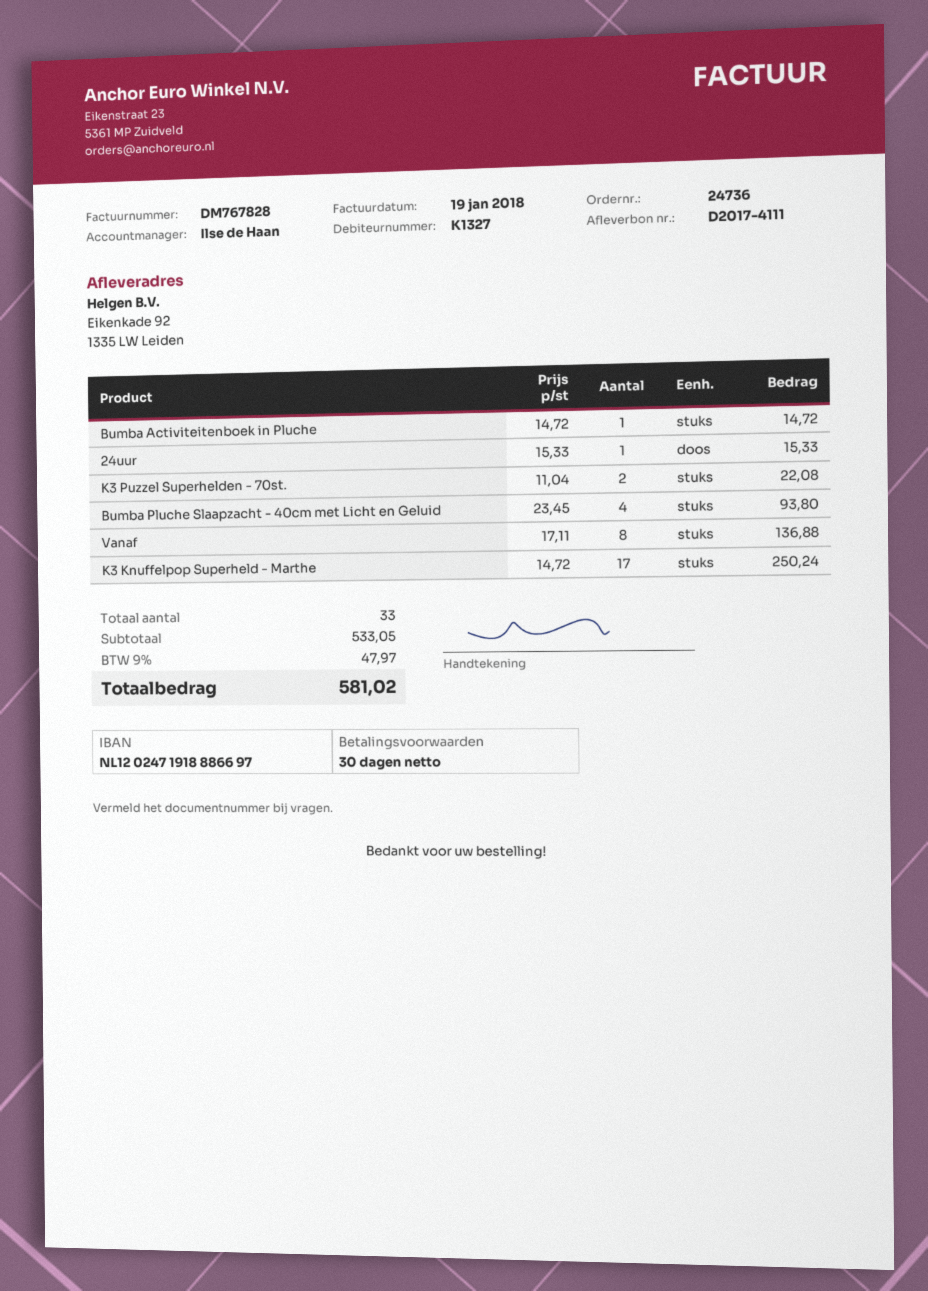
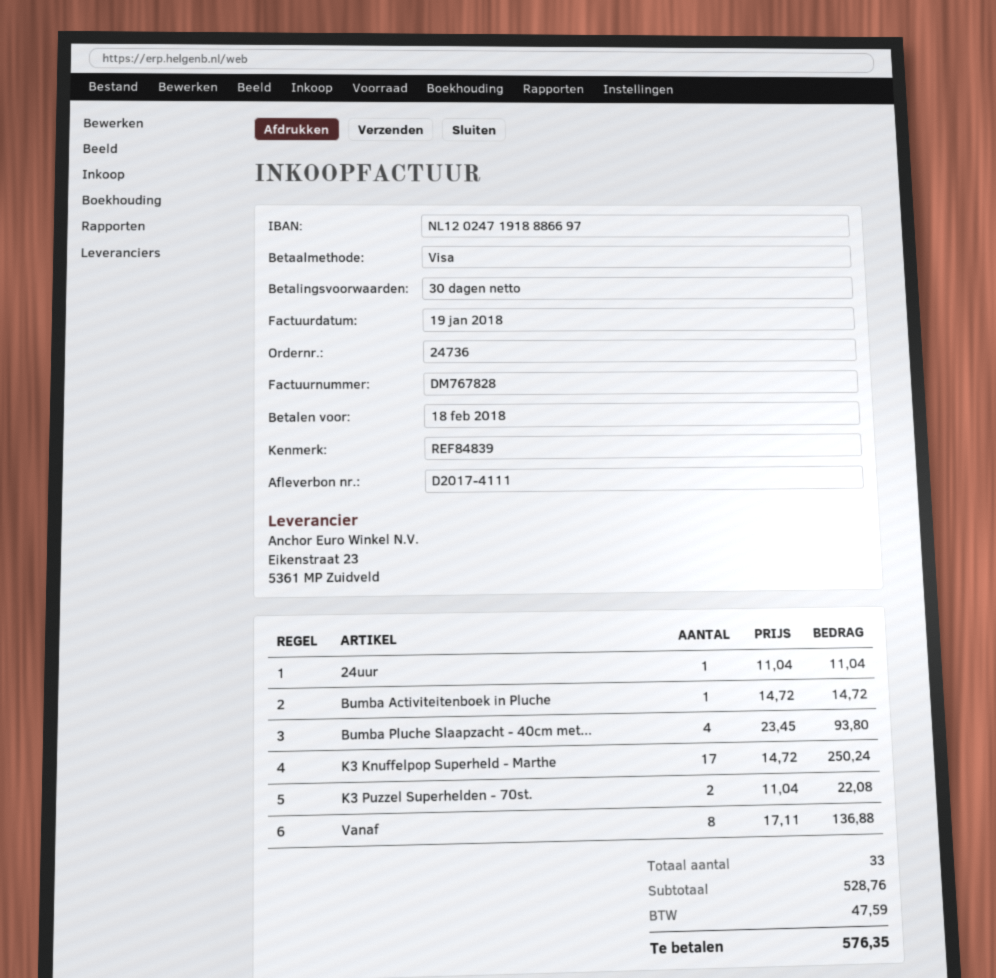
24uur: 1 x 15.33 = 15.33 -> 1 x 11.04 = 11.04
subtotal: 533.05 -> 528.76
tax: 47.97 -> 47.59
total: 581.02 -> 576.35

